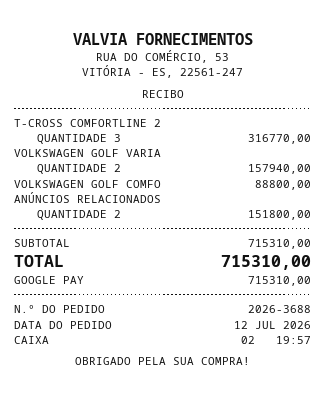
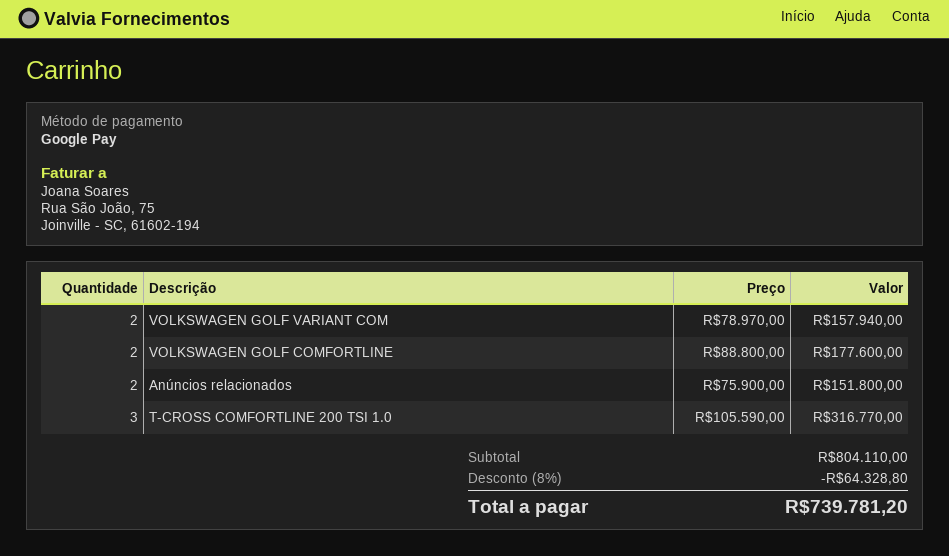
VOLKSWAGEN GOLF COMFO: 1 for 88800.00 -> 2 for 177600.00
subtotal: 715310.00 -> 804110.00
discount: none -> 8% = 64328.80
total: 715310.00 -> 739781.20

